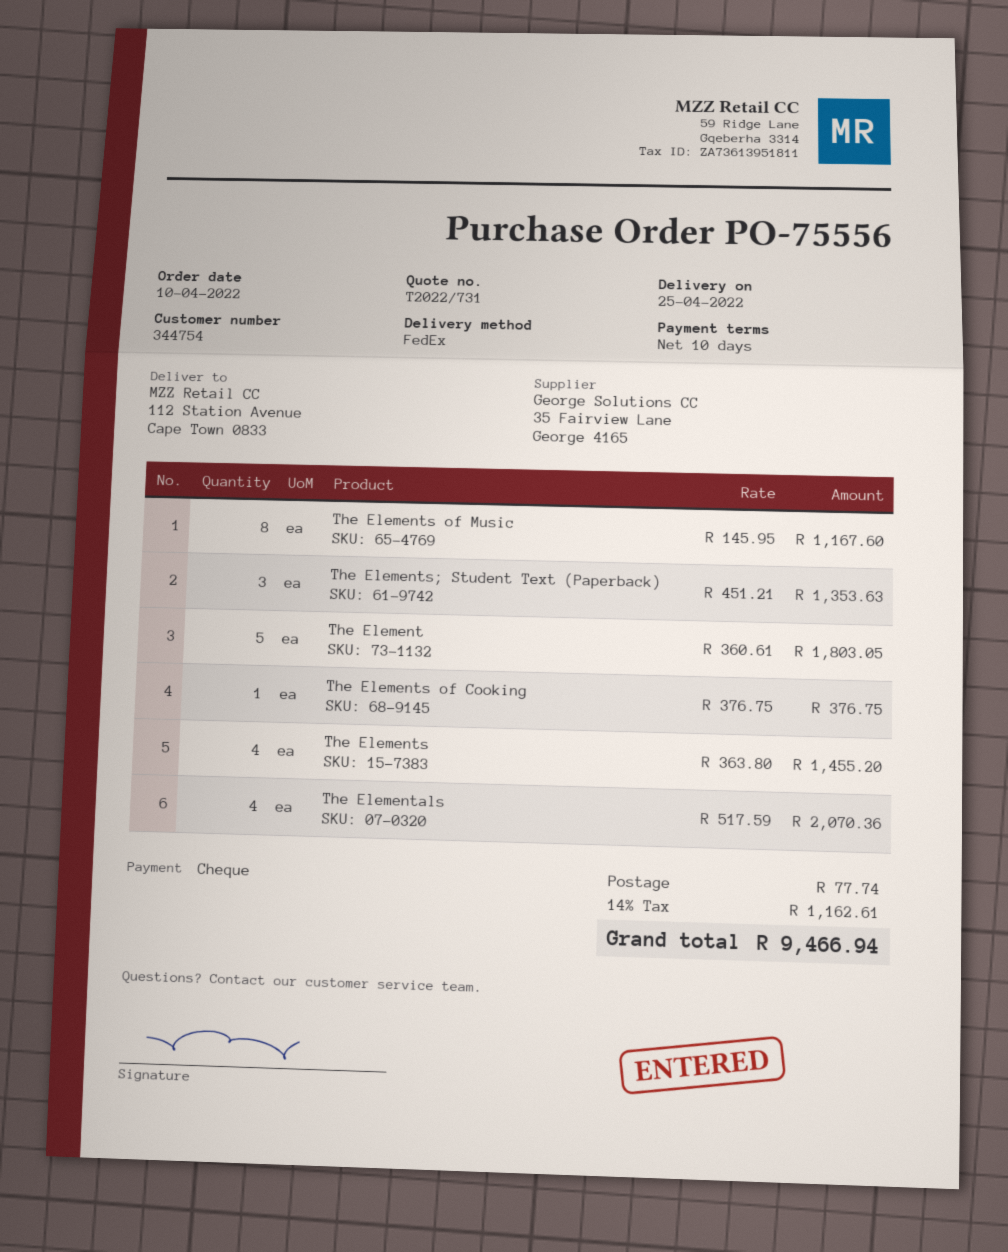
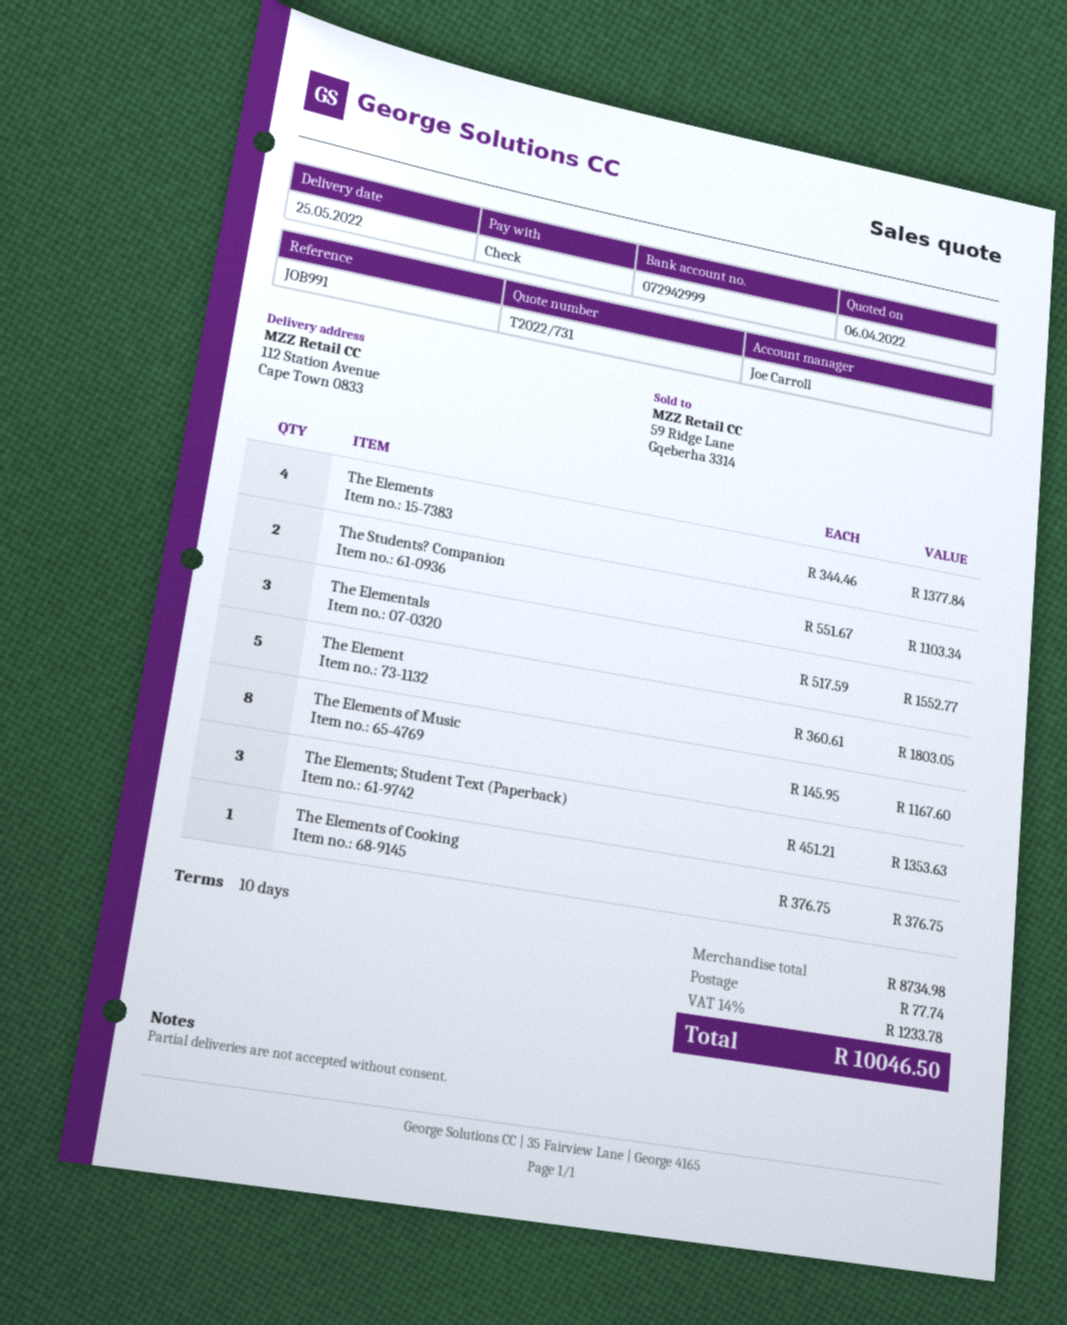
delivery date: 2022-04-25 -> 2022-05-25
The Elements: 4 x 363.80 = 1455.20 -> 4 x 344.46 = 1377.84
The Elementals: 4 x 517.59 = 2070.36 -> 3 x 517.59 = 1552.77
The Students? Companion: none -> 2 x 551.67 = 1103.34
tax: 14% = 1162.61 -> 14% = 1233.78
total: 9466.94 -> 10046.50

